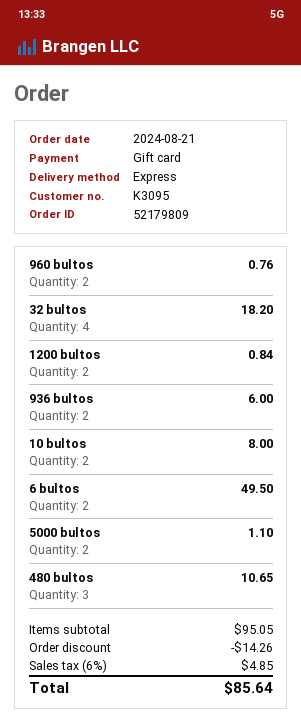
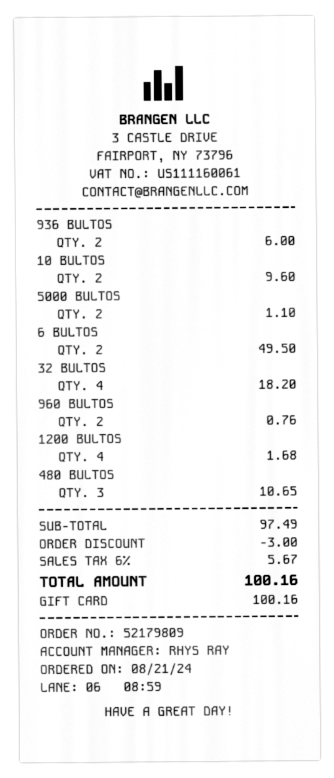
1200 bultos: 2 for 0.84 -> 4 for 1.68
10 bultos: 2 for 8.00 -> 2 for 9.60
subtotal: 95.05 -> 97.49
discount: 14.26 -> 3.00
tax: 6% = 4.85 -> 6% = 5.67
total: 85.64 -> 100.16

